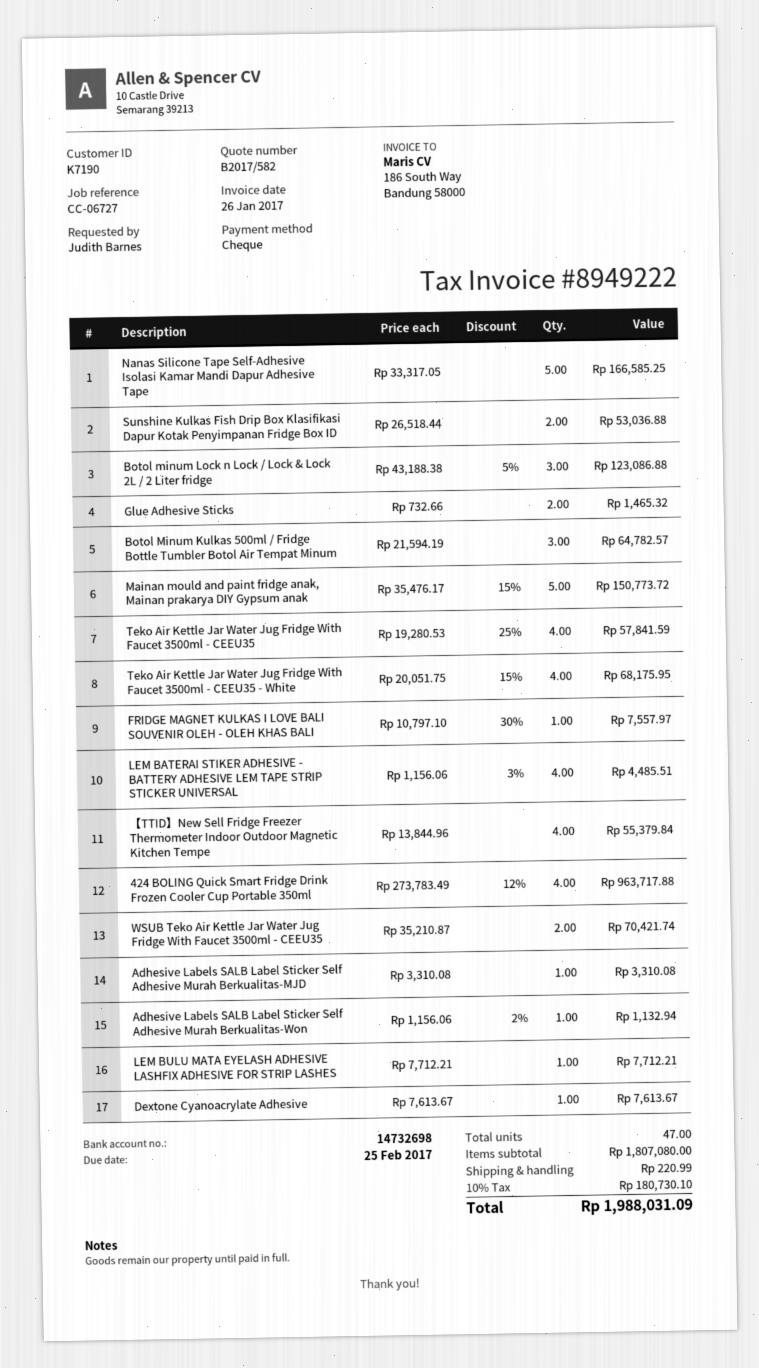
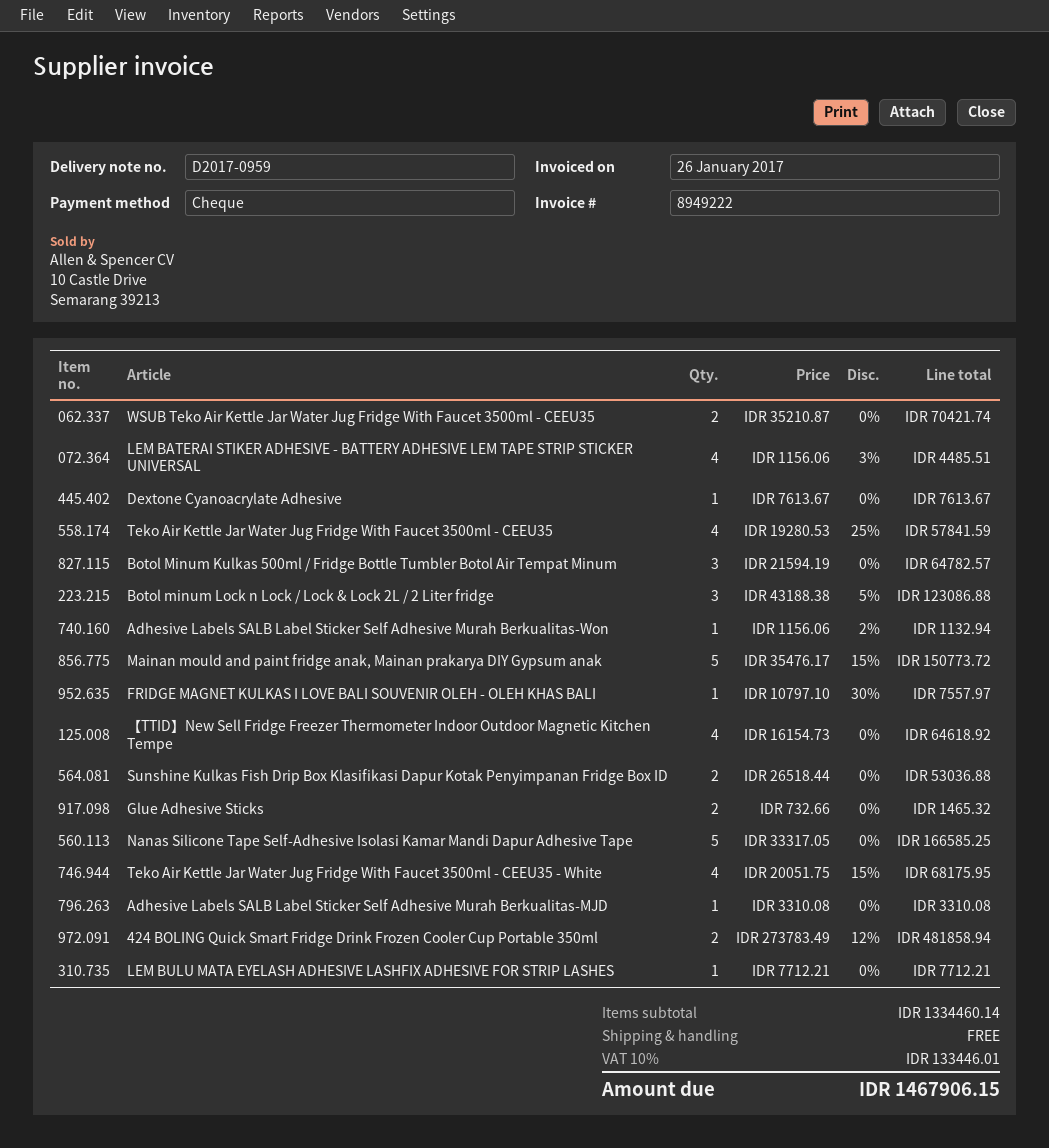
【TTID】New Sell Fridge Freezer Thermometer Indoor Outdoor Magnetic Kitchen Tempe: 4 x 13844.96 = 55379.84 -> 4 x 16154.73 = 64618.92
424 BOLING Quick Smart Fridge Drink Frozen Cooler Cup Portable 350ml: 4 x 273783.49 - 12% = 963717.88 -> 2 x 273783.49 - 12% = 481858.94
subtotal: 1807080.00 -> 1334460.14
shipping: 220.99 -> 0.00
tax: 10% = 180730.10 -> 10% = 133446.01
total: 1988031.09 -> 1467906.15

